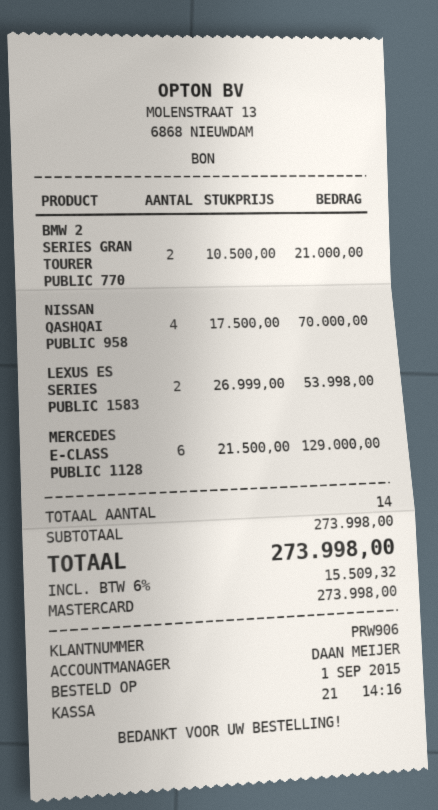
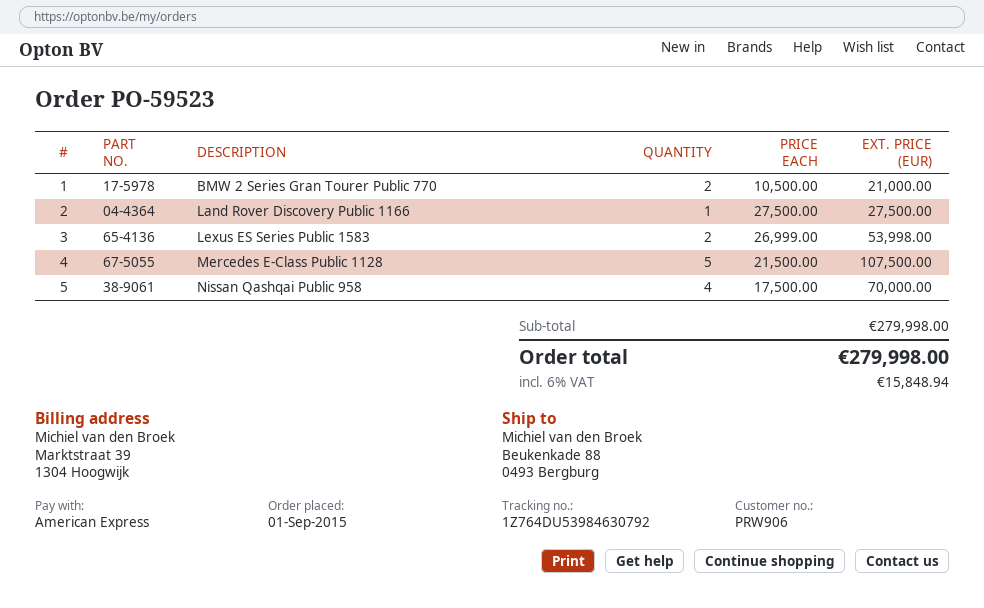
payment method: Mastercard -> American Express
MERCEDES E-CLASS PUBLIC 1128: 6 x 21500.00 = 129000.00 -> 5 x 21500.00 = 107500.00
Land Rover Discovery Public 1166: none -> 1 x 27500.00 = 27500.00
subtotal: 273998.00 -> 279998.00
tax: 6% = 15509.32 -> 6% = 15848.94
total: 273998.00 -> 279998.00

